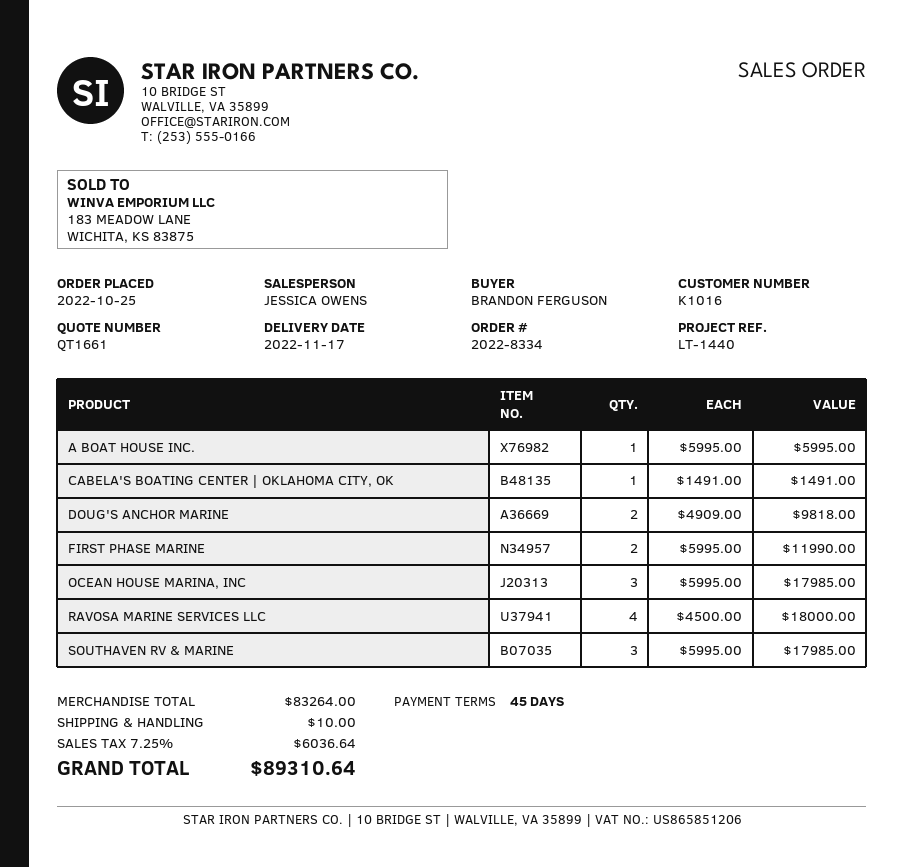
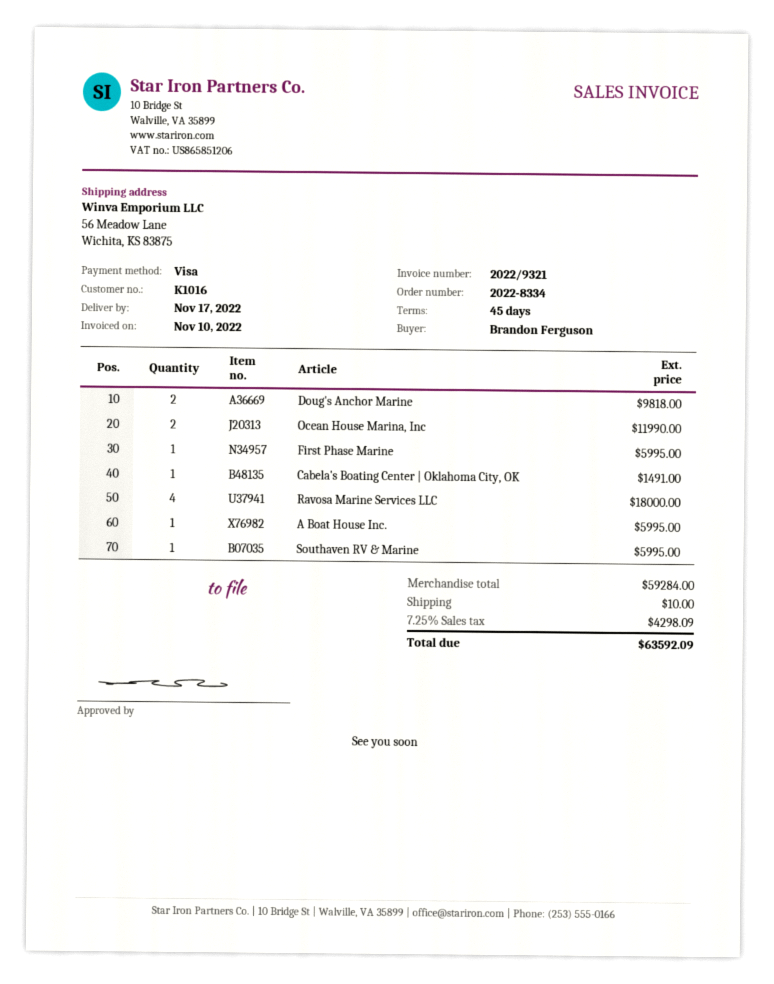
FIRST PHASE MARINE: 2 for 11990.00 -> 1 for 5995.00
OCEAN HOUSE MARINA, INC: 3 for 17985.00 -> 2 for 11990.00
SOUTHAVEN RV & MARINE: 3 for 17985.00 -> 1 for 5995.00
subtotal: 83264.00 -> 59284.00
tax: 7.25% = 6036.64 -> 7.25% = 4298.09
total: 89310.64 -> 63592.09

